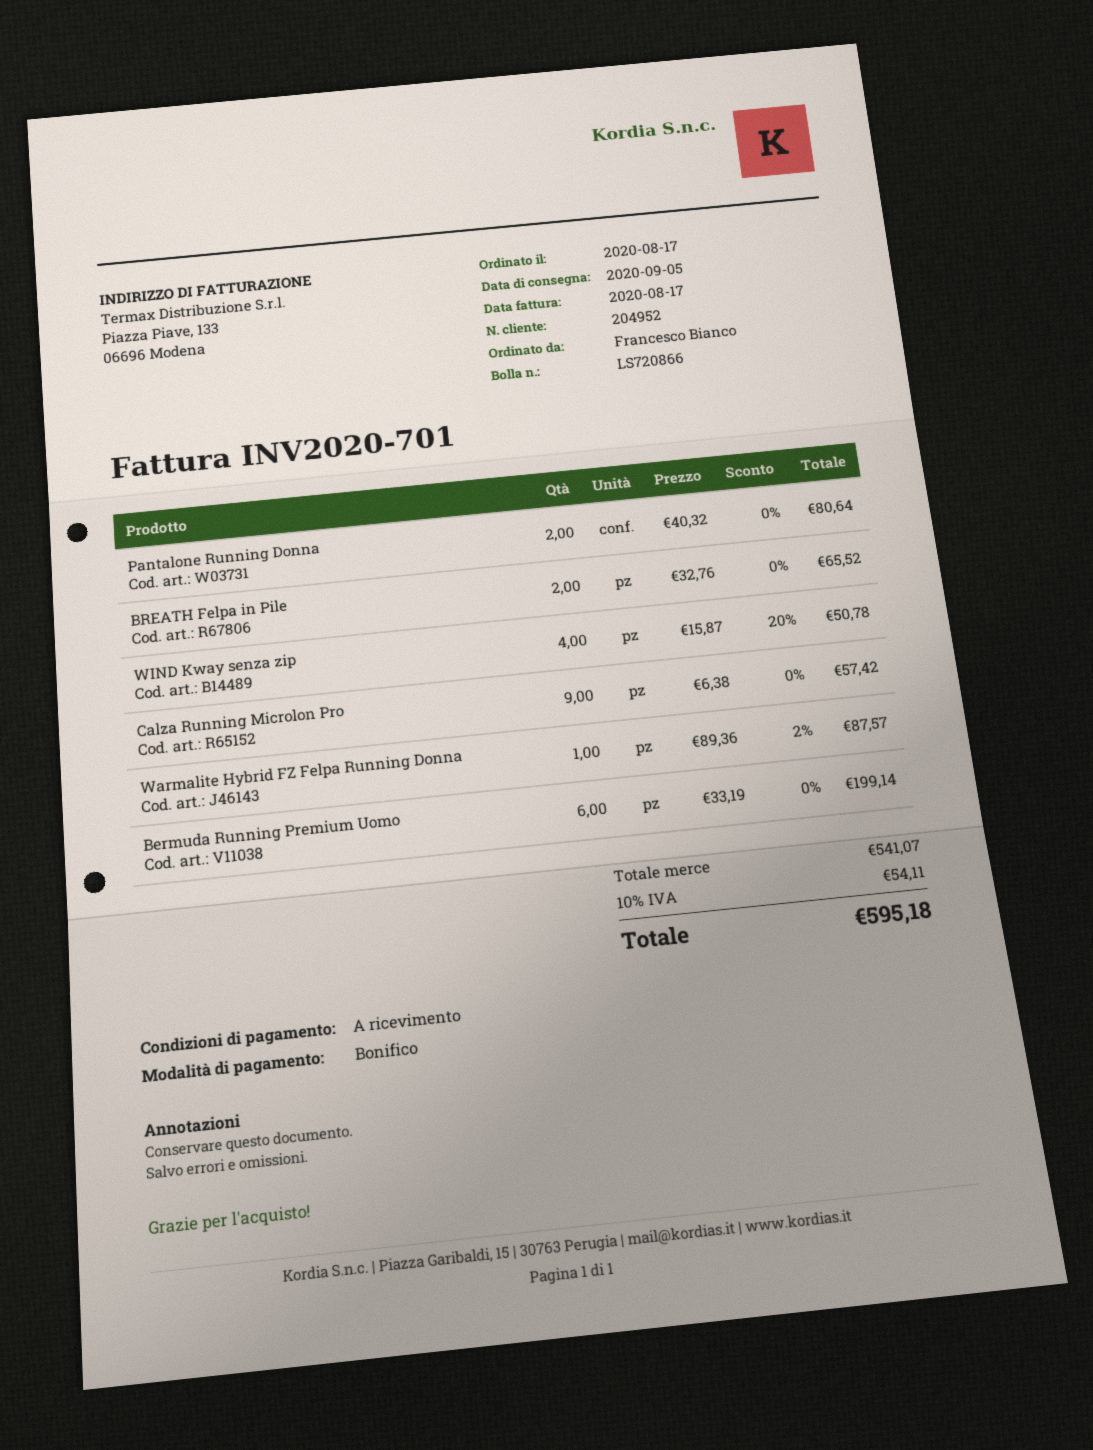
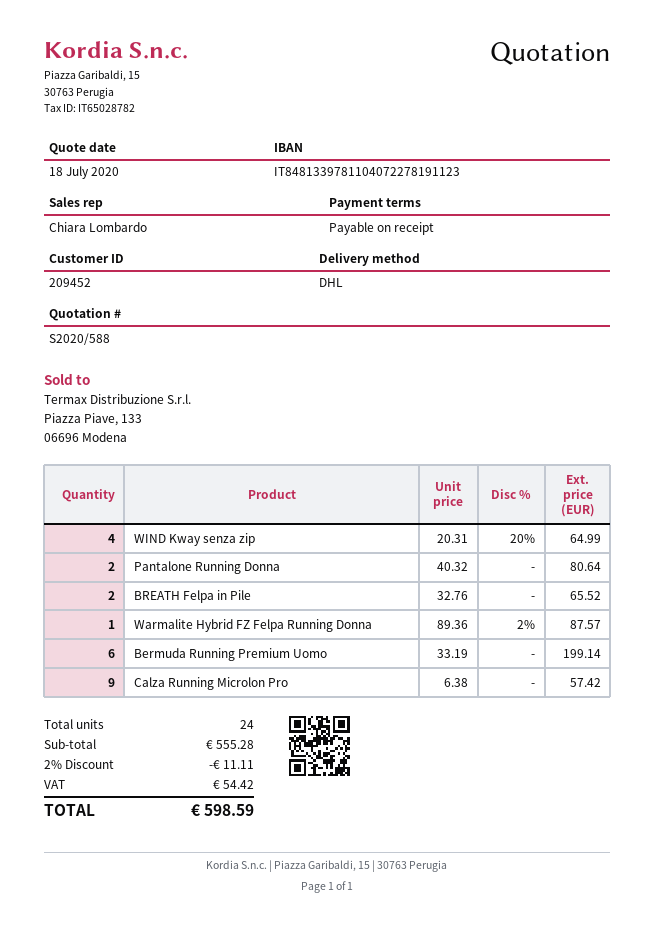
customer number: 204952 -> 209452
WIND Kway senza zip: 4 x 15.87 - 20% = 50.78 -> 4 x 20.31 - 20% = 64.99
subtotal: 541.07 -> 555.28
discount: none -> 2% = 11.11
tax: 54.11 -> 54.42
total: 595.18 -> 598.59

